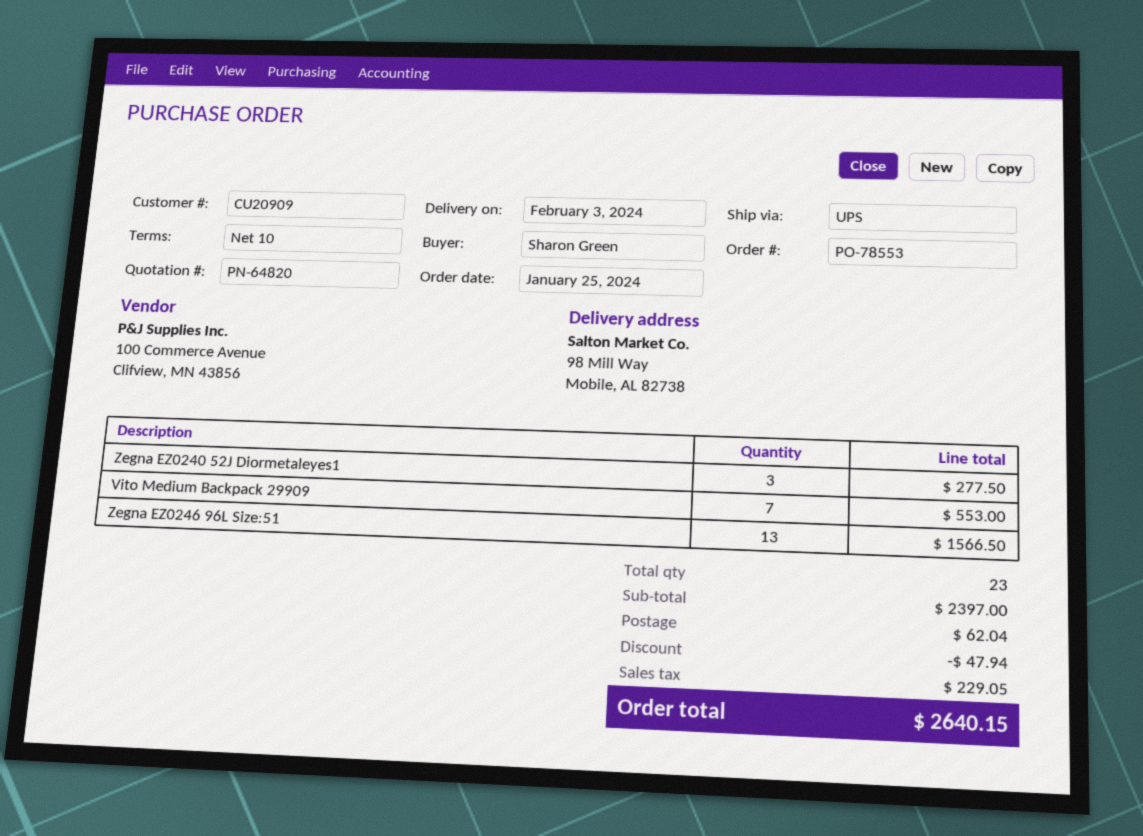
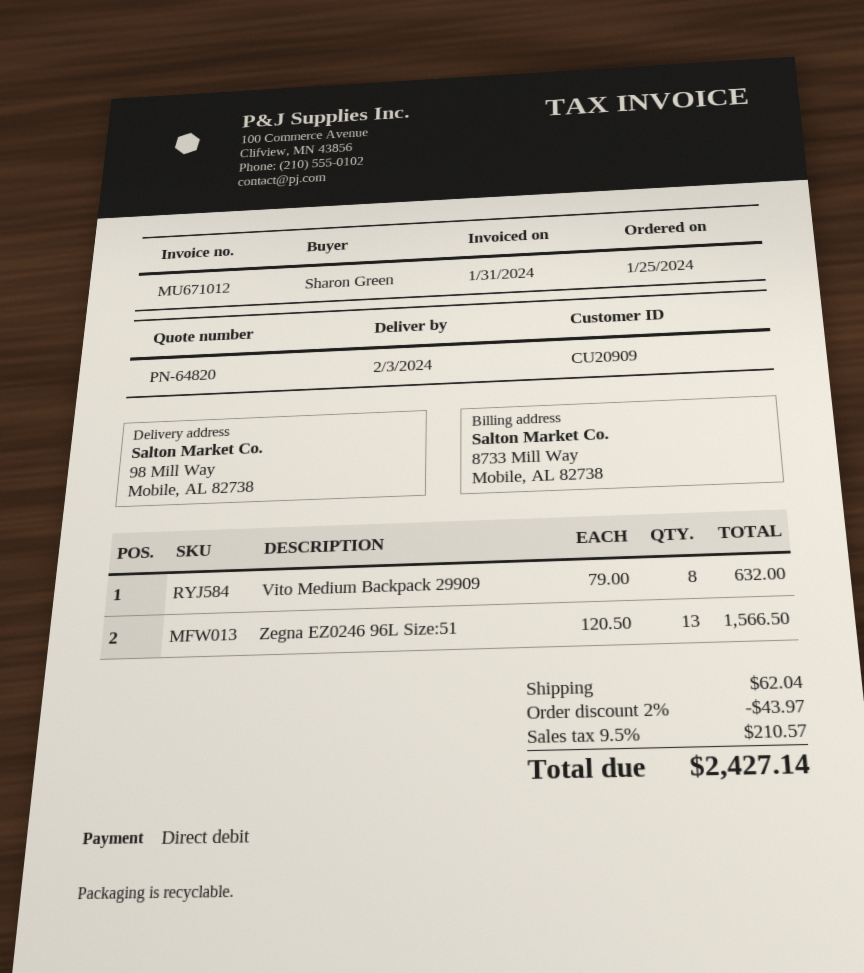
Zegna EZ0240 52J Diormetaleyes1: 3 for 277.50 -> none
Vito Medium Backpack 29909: 7 for 553.00 -> 8 for 632.00
discount: 47.94 -> 43.97
tax: 229.05 -> 210.57
total: 2640.15 -> 2427.14

